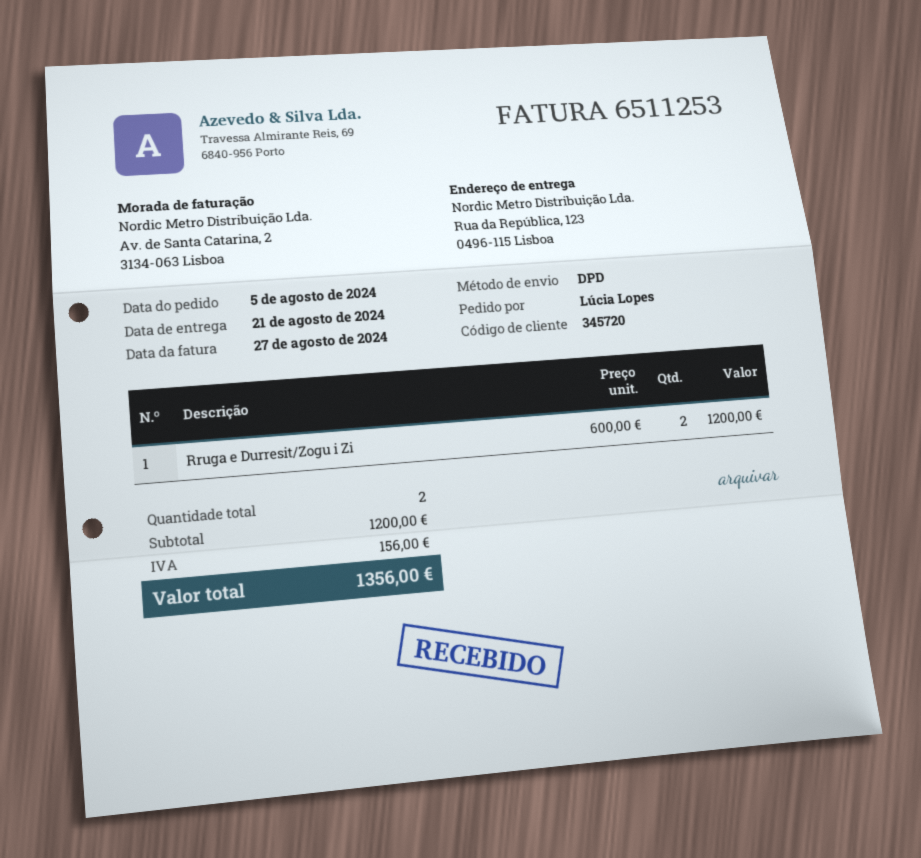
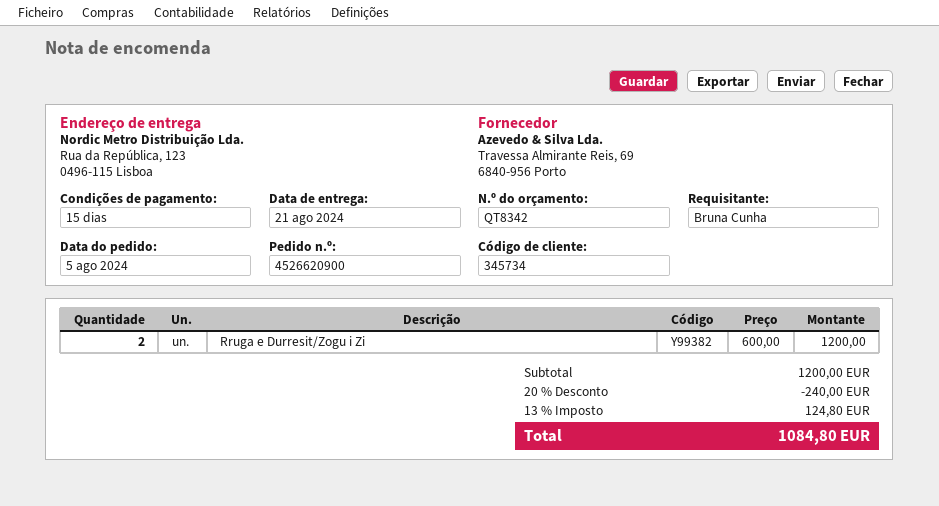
customer number: 345720 -> 345734
ordered by: Lúcia Lopes -> Bruna Cunha
discount: none -> 20% = 240.00
tax: 156.00 -> 124.80
total: 1356.00 -> 1084.80

